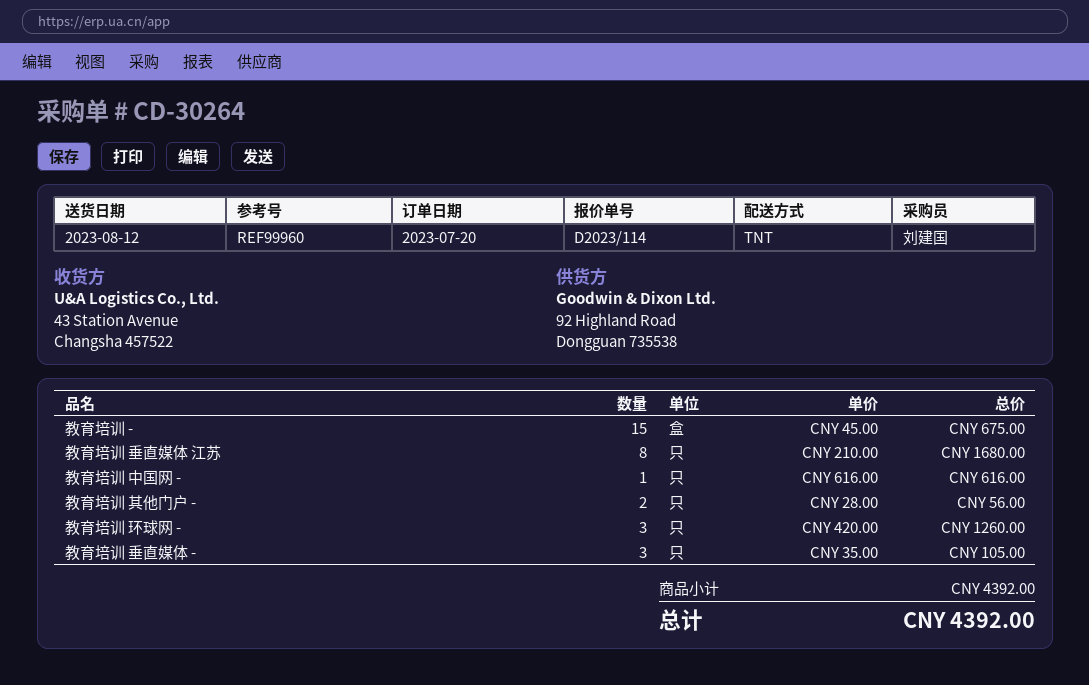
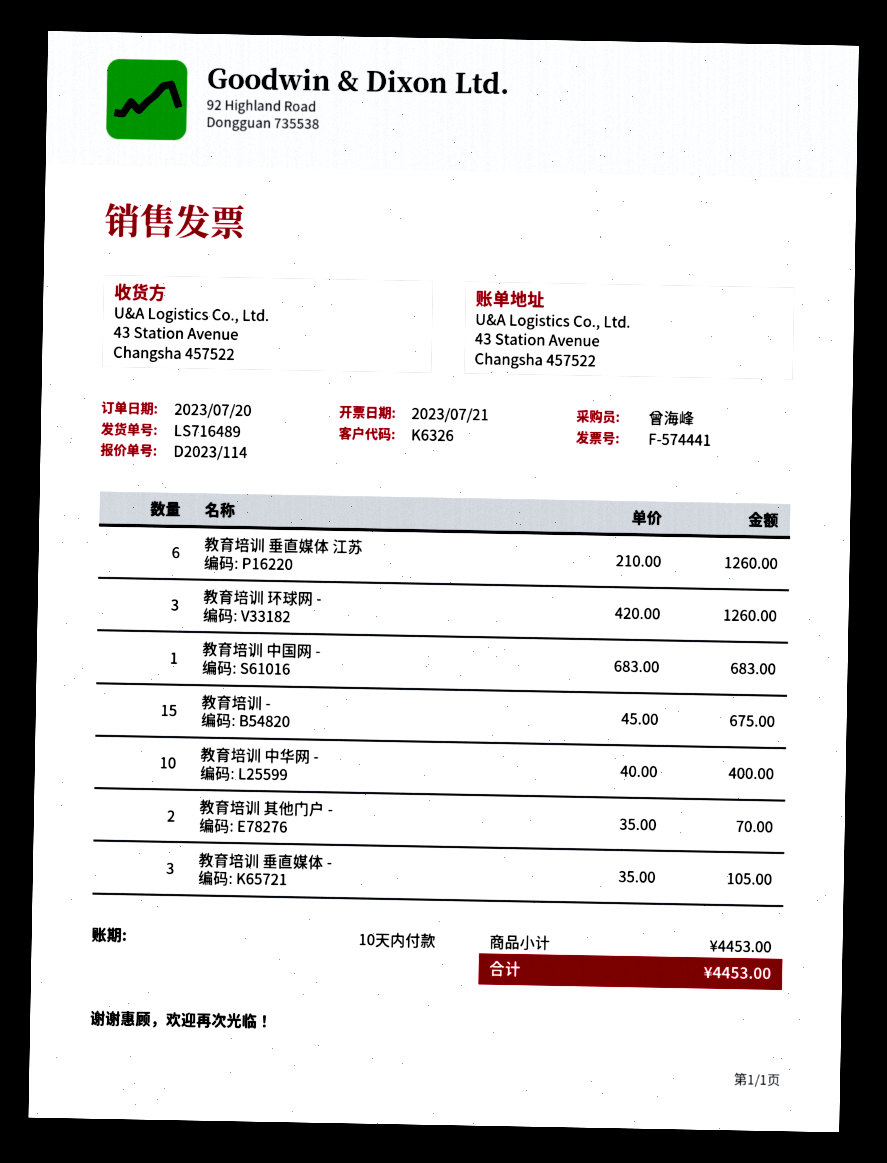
ordered by: 刘建国 -> 曾海峰
教育培训 垂直媒体 江苏: 8 x 210.00 = 1680.00 -> 6 x 210.00 = 1260.00
教育培训 中国网 -: 1 x 616.00 = 616.00 -> 1 x 683.00 = 683.00
教育培训 其他门户 -: 2 x 28.00 = 56.00 -> 2 x 35.00 = 70.00
教育培训 中华网 -: none -> 10 x 40.00 = 400.00
subtotal: 4392.00 -> 4453.00
total: 4392.00 -> 4453.00

